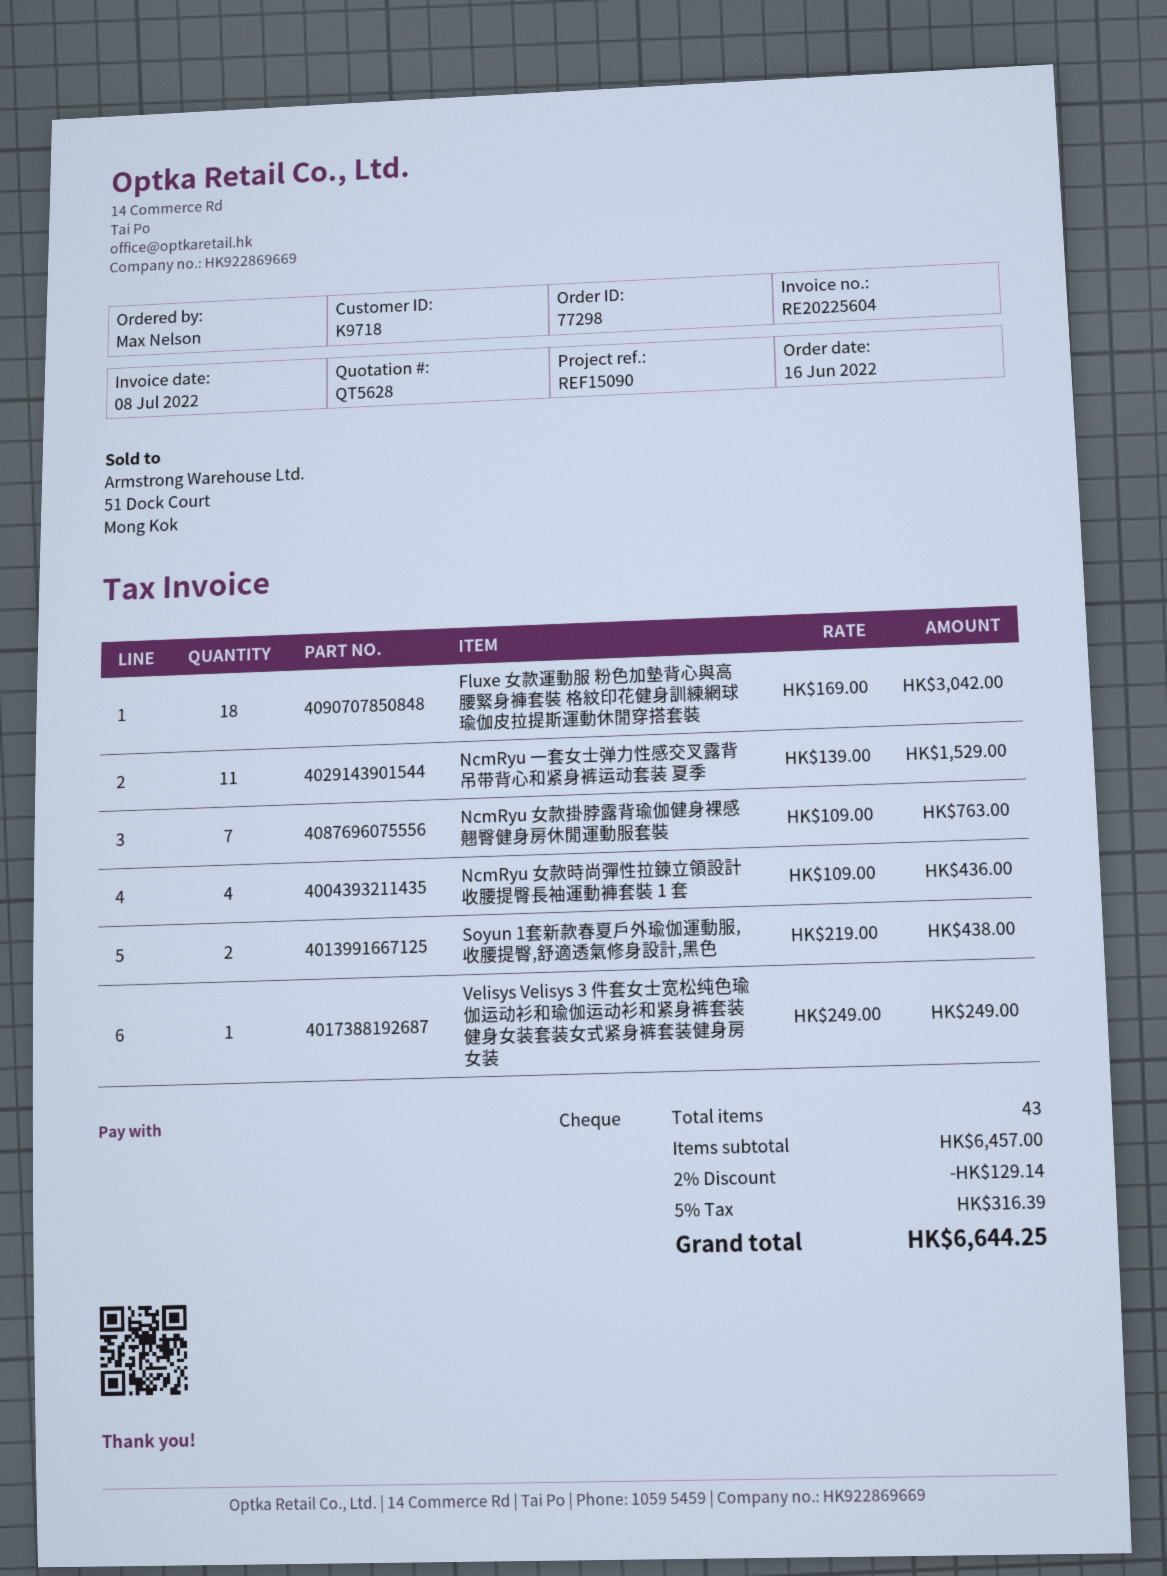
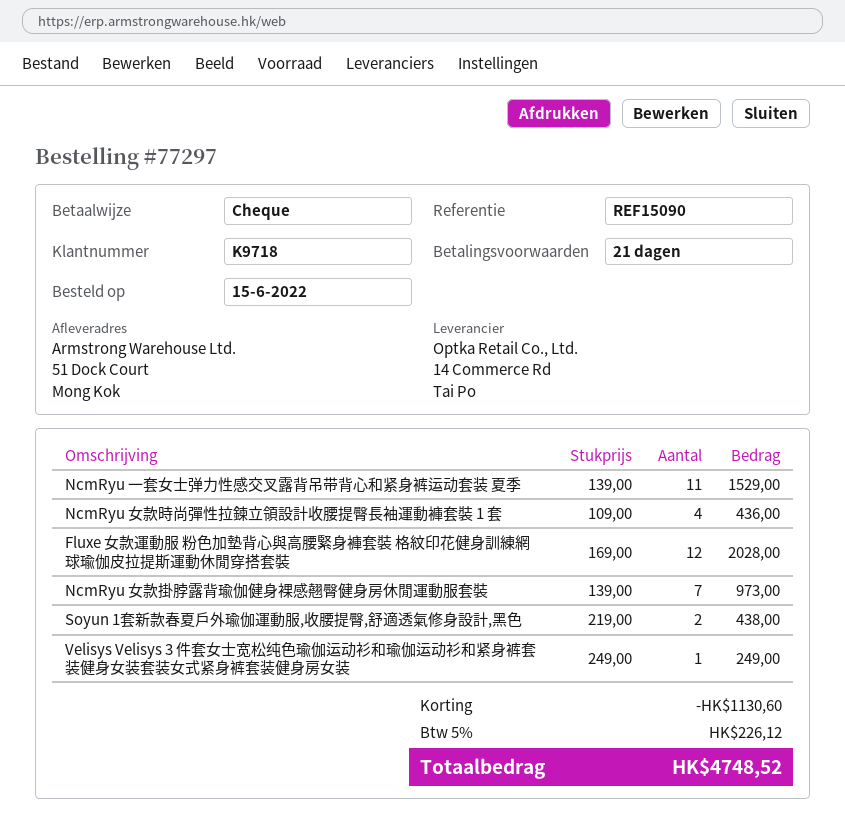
order number: 77298 -> 77297
order date: 2022-06-16 -> 2022-06-15
Fluxe 女款運動服 粉色加墊背心與高腰緊身褲套裝 格紋印花健身訓練網球瑜伽皮拉提斯運動休閒穿搭套裝: 18 x 169.00 = 3042.00 -> 12 x 169.00 = 2028.00
NcmRyu 女款掛脖露背瑜伽健身裸感翹臀健身房休閒運動服套裝: 7 x 109.00 = 763.00 -> 7 x 139.00 = 973.00
discount: 129.14 -> 1130.60
tax: 5% = 316.39 -> 5% = 226.12
total: 6644.25 -> 4748.52

